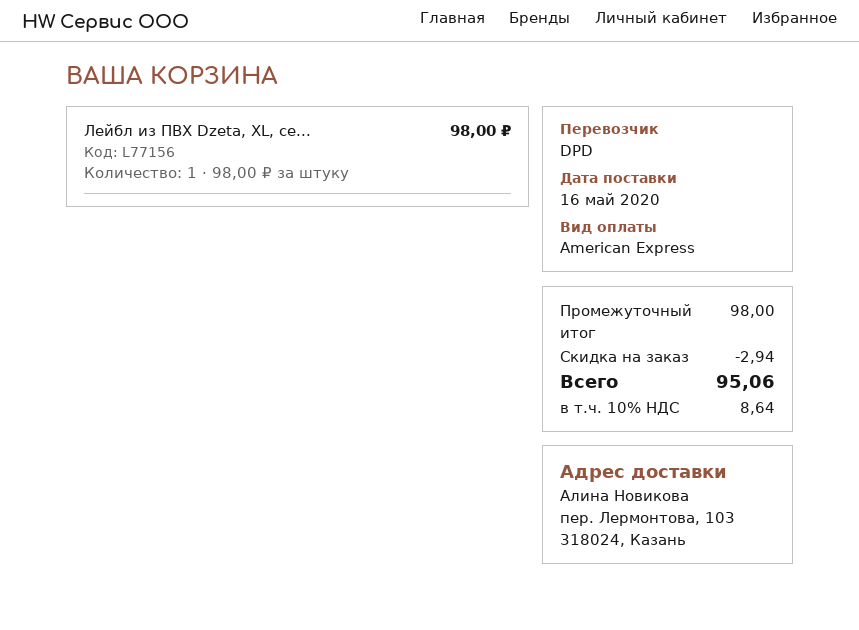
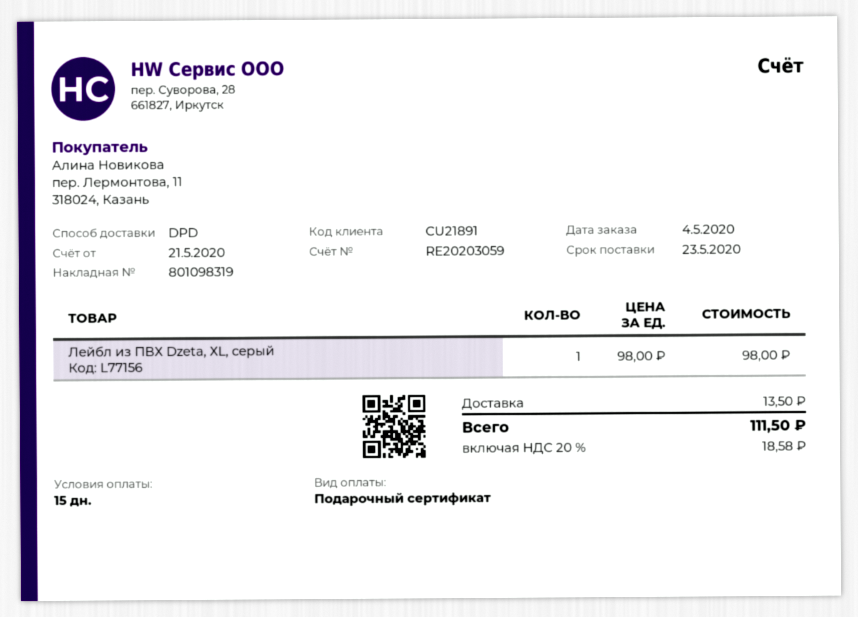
delivery date: 2020-05-16 -> 2020-05-23
payment method: American Express -> gift card
discount: 2.94 -> none
shipping: none -> 13.50
tax: 10% = 8.64 -> 20% = 18.58
total: 95.06 -> 111.50

